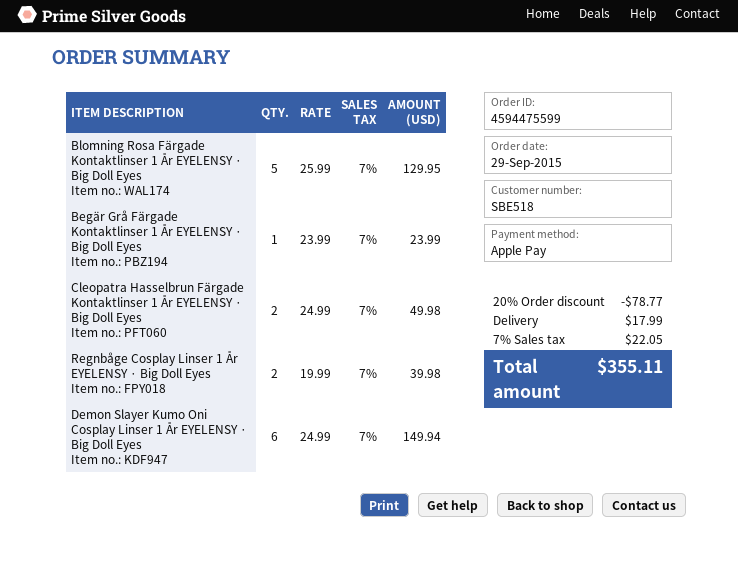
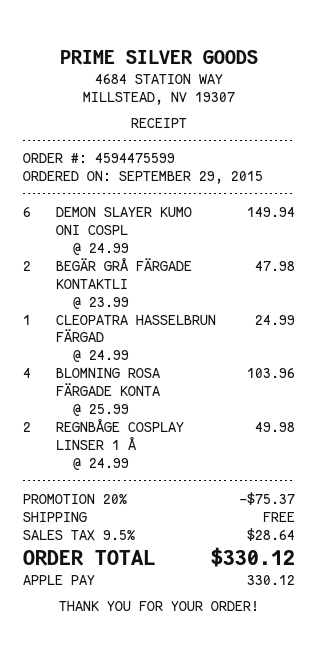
Blomning Rosa Färgade Kontaktlinser 1 År EYELENSY · Big Doll Eyes: 5 x 25.99 = 129.95 -> 4 x 25.99 = 103.96
Begär Grå Färgade Kontaktlinser 1 År EYELENSY · Big Doll Eyes: 1 x 23.99 = 23.99 -> 2 x 23.99 = 47.98
Cleopatra Hasselbrun Färgade Kontaktlinser 1 År EYELENSY · Big Doll Eyes: 2 x 24.99 = 49.98 -> 1 x 24.99 = 24.99
Regnbåge Cosplay Linser 1 År EYELENSY · Big Doll Eyes: 2 x 19.99 = 39.98 -> 2 x 24.99 = 49.98
discount: 20% = 78.77 -> 20% = 75.37
shipping: 17.99 -> 0.00
tax: 7% = 22.05 -> 9.5% = 28.64
total: 355.11 -> 330.12

